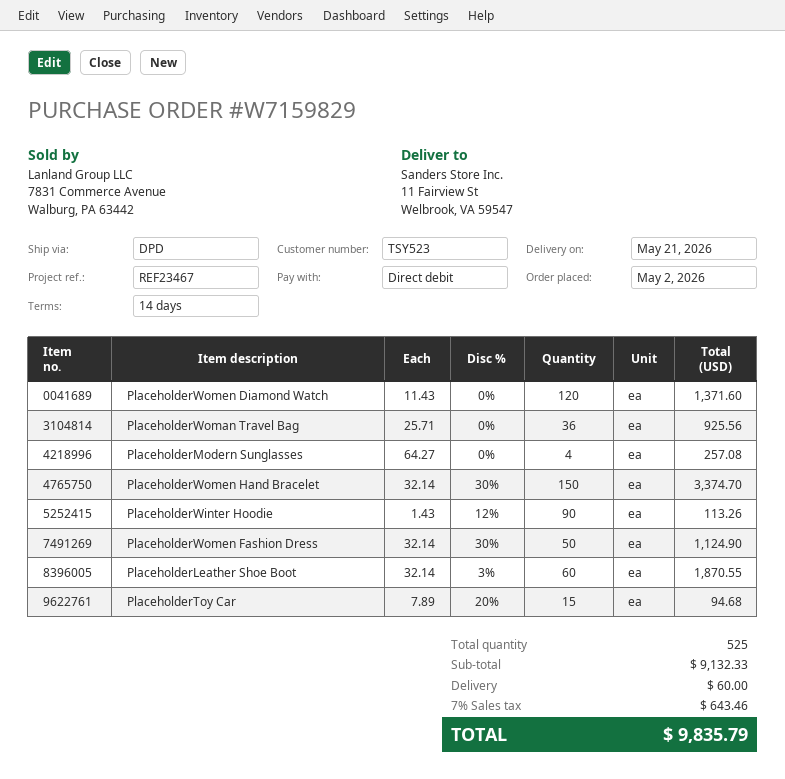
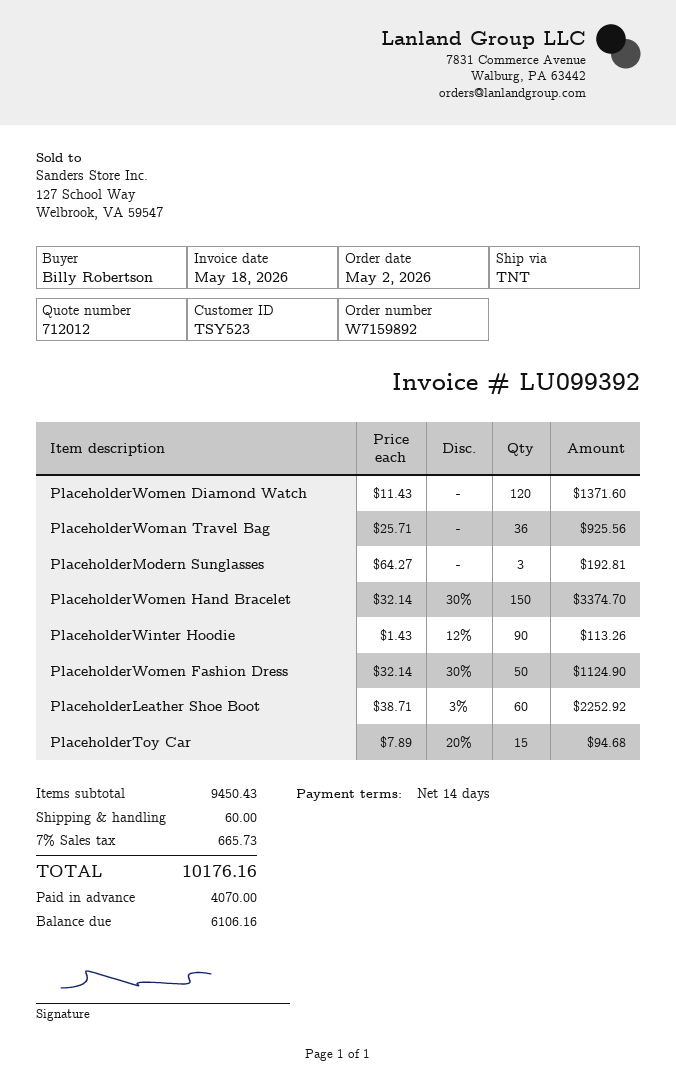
order number: W7159829 -> W7159892
shipping method: DPD -> TNT
PlaceholderModern Sunglasses: 4 x 64.27 = 257.08 -> 3 x 64.27 = 192.81
PlaceholderLeather Shoe Boot: 60 x 32.14 - 3% = 1870.55 -> 60 x 38.71 - 3% = 2252.92
subtotal: 9132.33 -> 9450.43
tax: 7% = 643.46 -> 7% = 665.73
total: 9835.79 -> 10176.16

